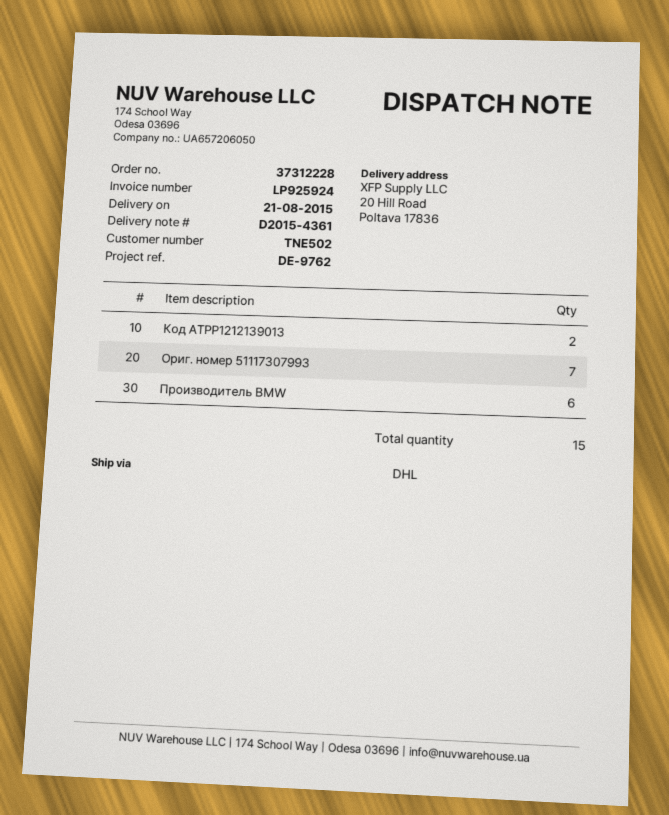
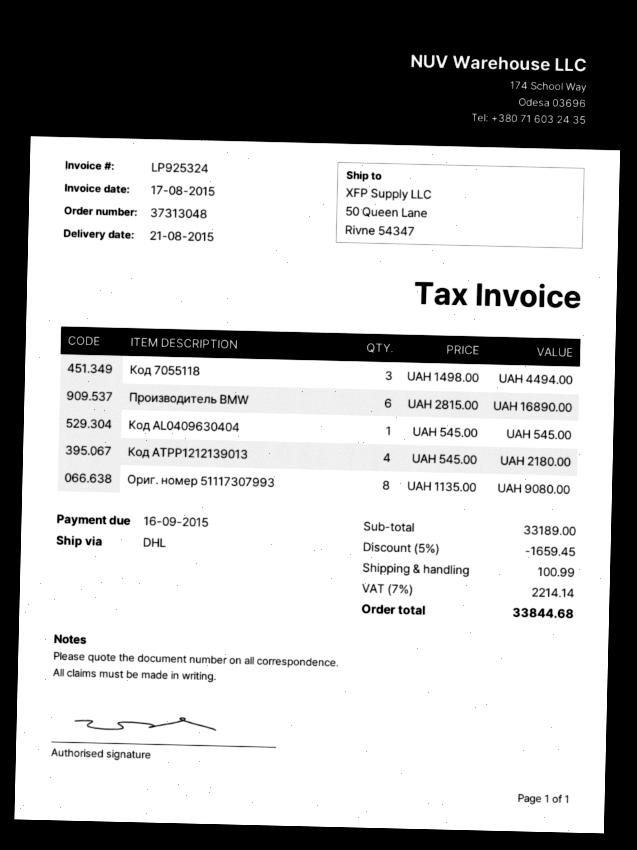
order number: 37312228 -> 37313048
invoice number: LP925924 -> LP925324
ship to: 20 Hill Road, Poltava 17836 -> 50 Queen Lane, Rivne 54347
Код ATPP1212139013: 2 -> 4
Ориг. номер 51117307993: 7 -> 8
Код 7055118: none -> 3
Код AL0409630404: none -> 1

